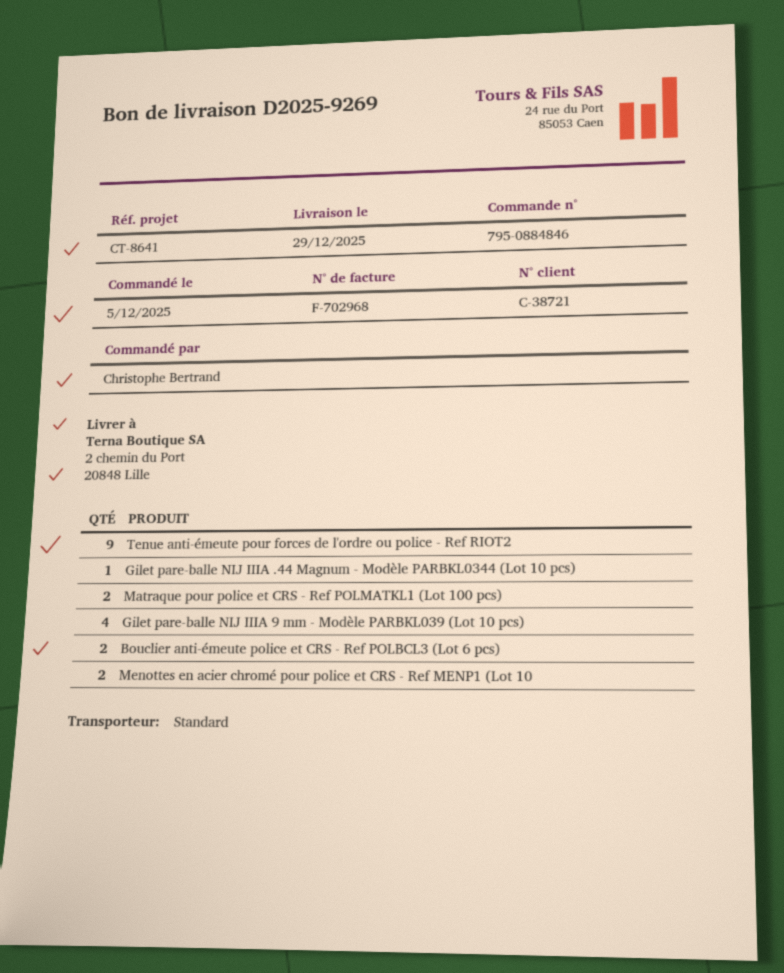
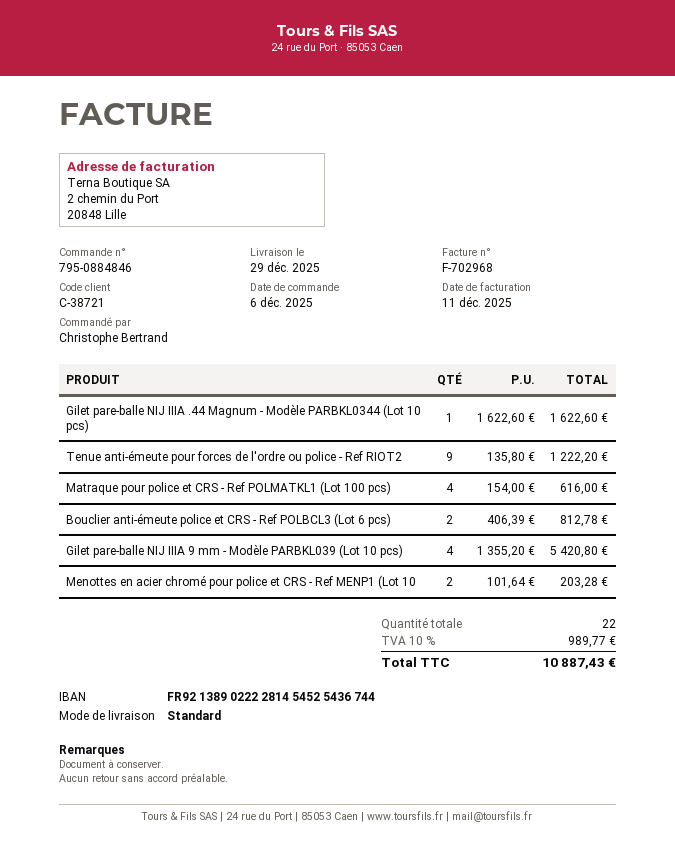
order date: 2025-12-05 -> 2025-12-06
Matraque pour police et CRS - Ref POLMATKL1 (Lot 100 pcs): 2 -> 4

